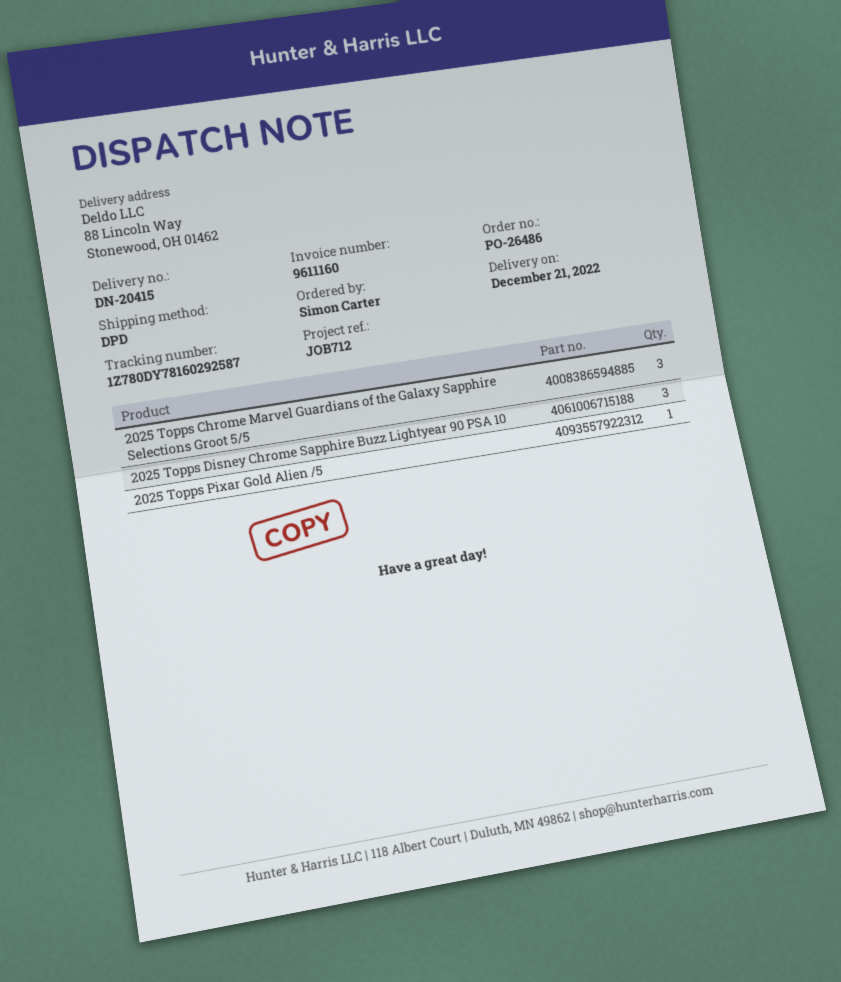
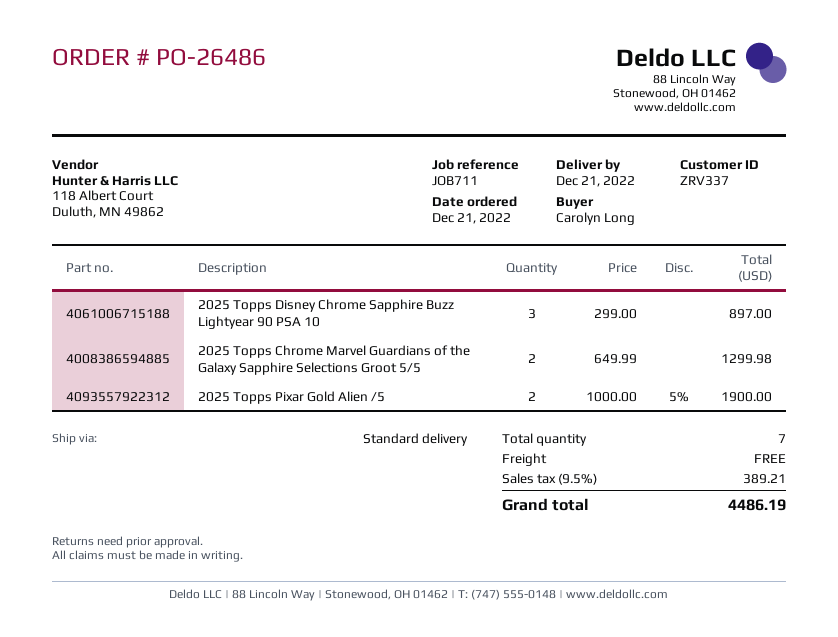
reference: JOB712 -> JOB711
ordered by: Simon Carter -> Carolyn Long
shipping method: DPD -> standard
2025 Topps Chrome Marvel Guardians of the Galaxy Sapphire Selections Groot 5/5: 3 -> 2
2025 Topps Pixar Gold Alien /5: 1 -> 2

